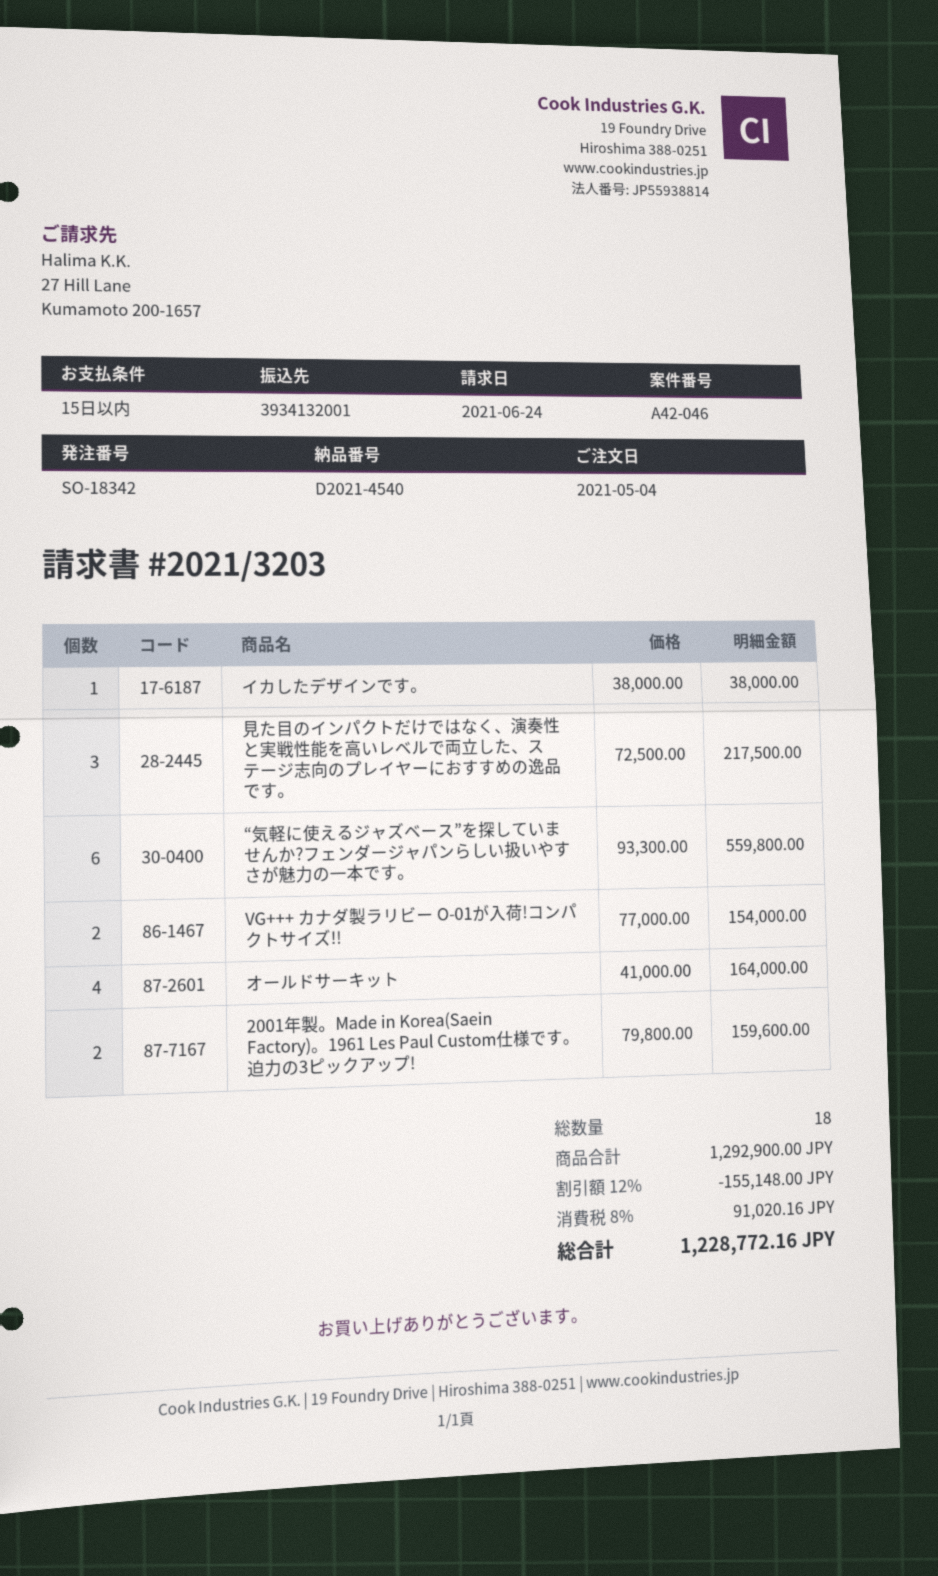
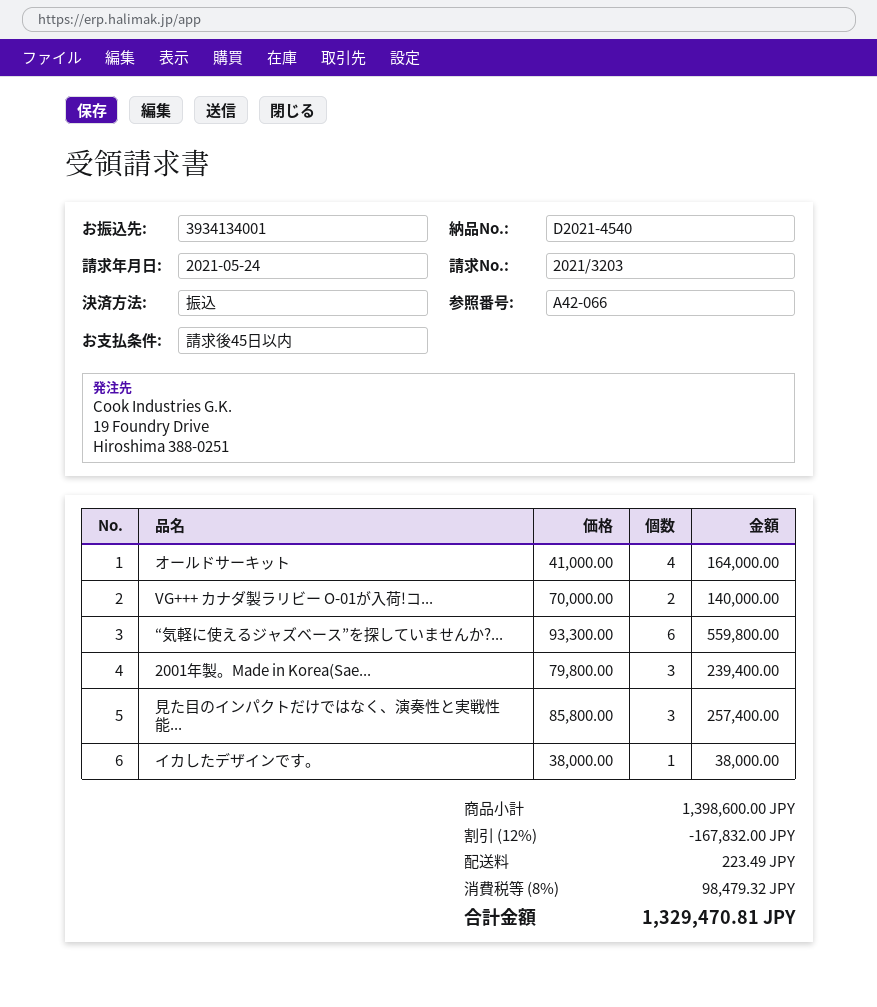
invoice date: 2021-06-24 -> 2021-05-24
payment terms: 15 days -> 45 days
reference: A42-046 -> A42-066
bank account: 3934132001 -> 3934134001
見た目のインパクトだけではなく、演奏性と実戦性能を高いレベルで両立した、ステージ志向のプレイヤーにおすすめの逸品です。: 3 x 72500.00 = 217500.00 -> 3 x 85800.00 = 257400.00
VG+++ カナダ製ラリビー O-01が入荷!コンパクトサイズ!!: 2 x 77000.00 = 154000.00 -> 2 x 70000.00 = 140000.00
2001年製。Made in Korea(Saein Factory)。1961 Les Paul Custom仕様です。迫力の3ピックアップ!: 2 x 79800.00 = 159600.00 -> 3 x 79800.00 = 239400.00
subtotal: 1292900.00 -> 1398600.00
discount: 12% = 155148.00 -> 12% = 167832.00
shipping: none -> 223.49
tax: 8% = 91020.16 -> 8% = 98479.32
total: 1228772.16 -> 1329470.81

